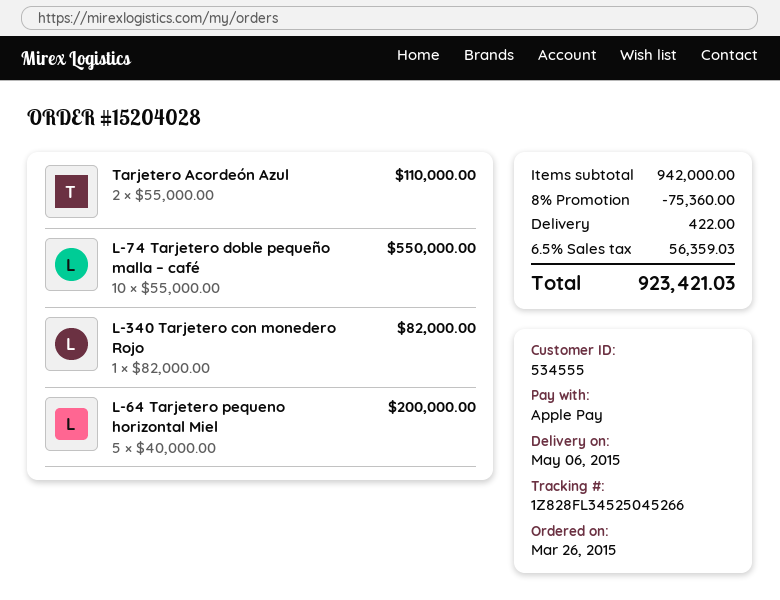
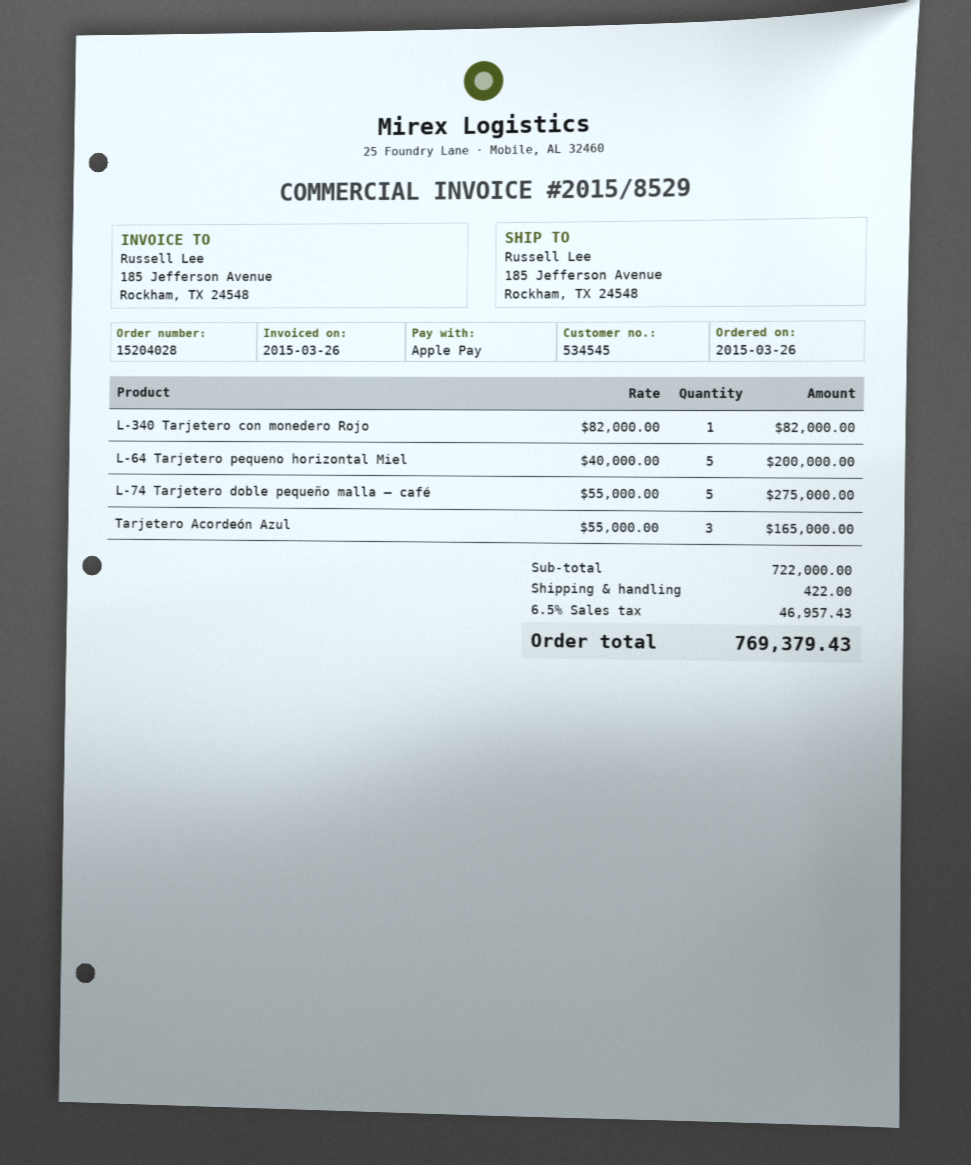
customer number: 534555 -> 534545
Tarjetero Acordeón Azul: 2 x 55000.00 = 110000.00 -> 3 x 55000.00 = 165000.00
L-74 Tarjetero doble pequeño malla – café: 10 x 55000.00 = 550000.00 -> 5 x 55000.00 = 275000.00
subtotal: 942000.00 -> 722000.00
discount: 8% = 75360.00 -> none
tax: 6.5% = 56359.03 -> 6.5% = 46957.43
total: 923421.03 -> 769379.43

